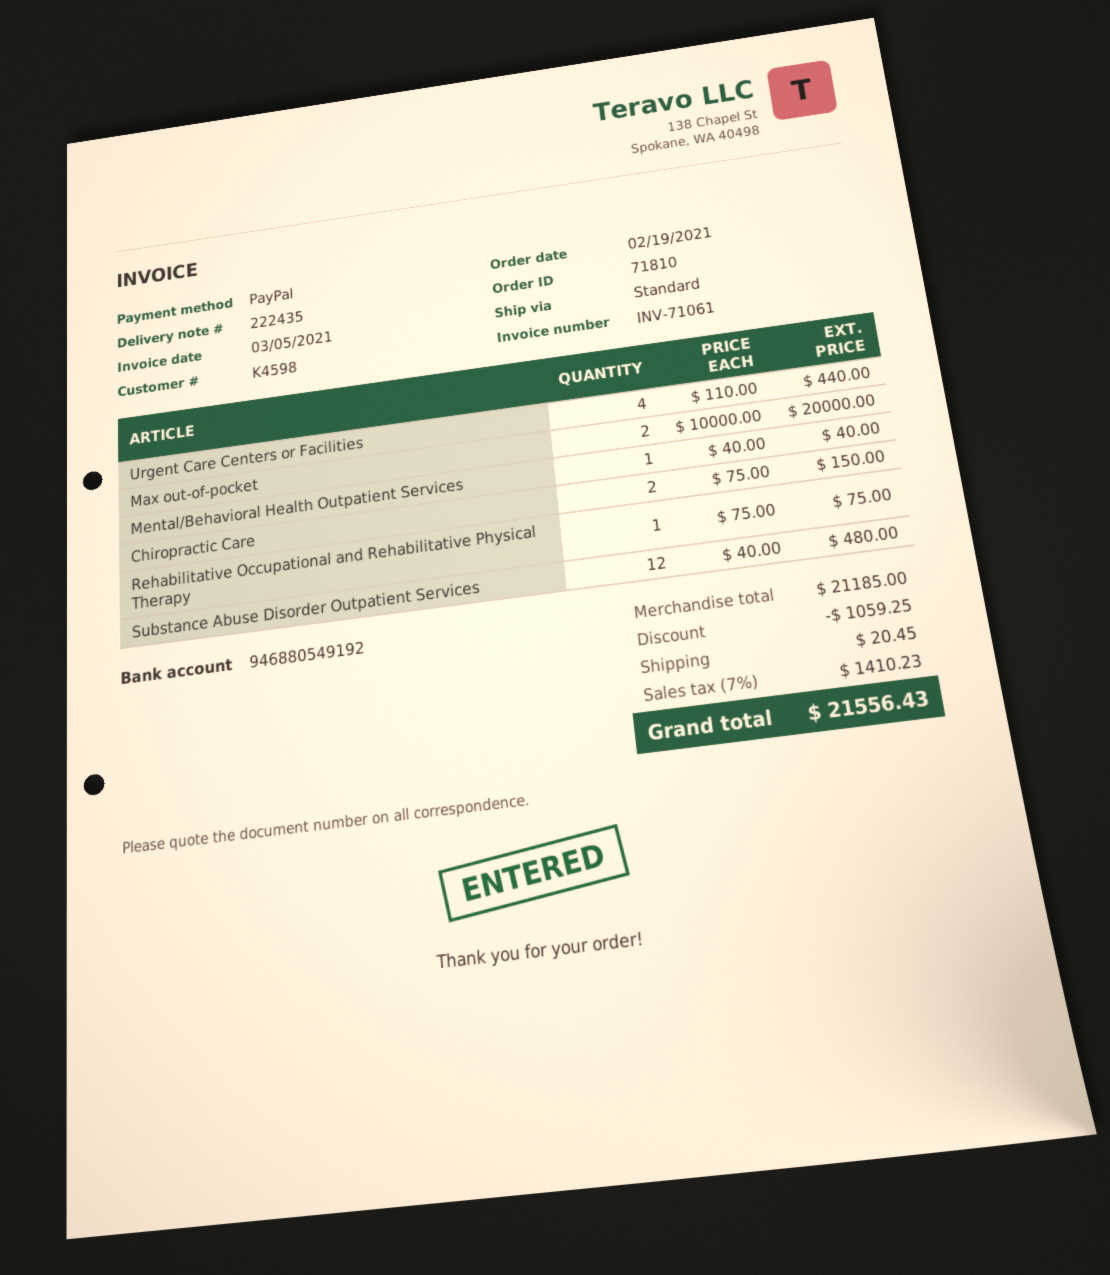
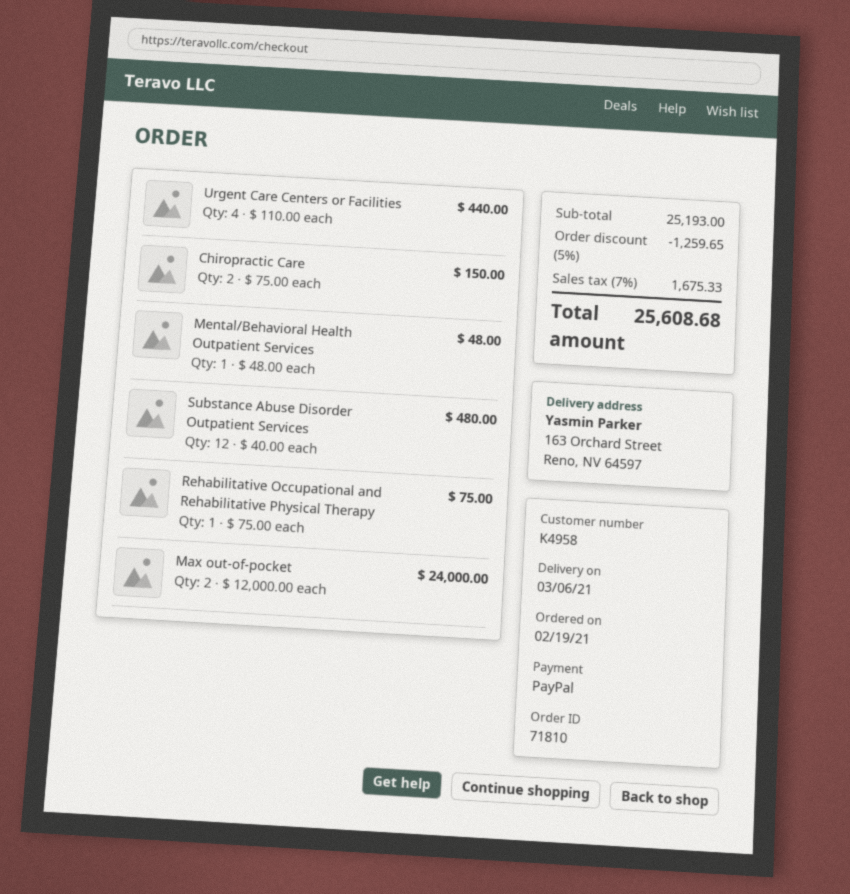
customer number: K4598 -> K4958
Max out-of-pocket: 2 x 10000.00 = 20000.00 -> 2 x 12000.00 = 24000.00
Mental/Behavioral Health Outpatient Services: 1 x 40.00 = 40.00 -> 1 x 48.00 = 48.00
subtotal: 21185.00 -> 25193.00
discount: 1059.25 -> 1259.65
shipping: 20.45 -> none
tax: 7% = 1410.23 -> 7% = 1675.33
total: 21556.43 -> 25608.68

